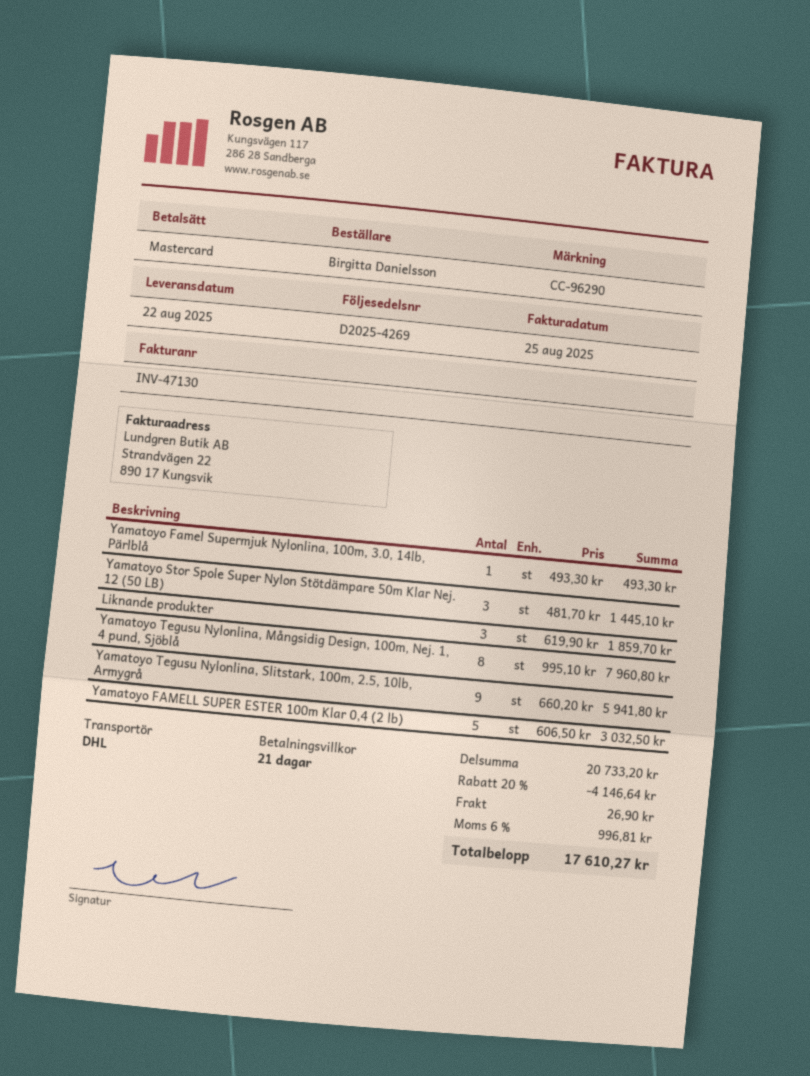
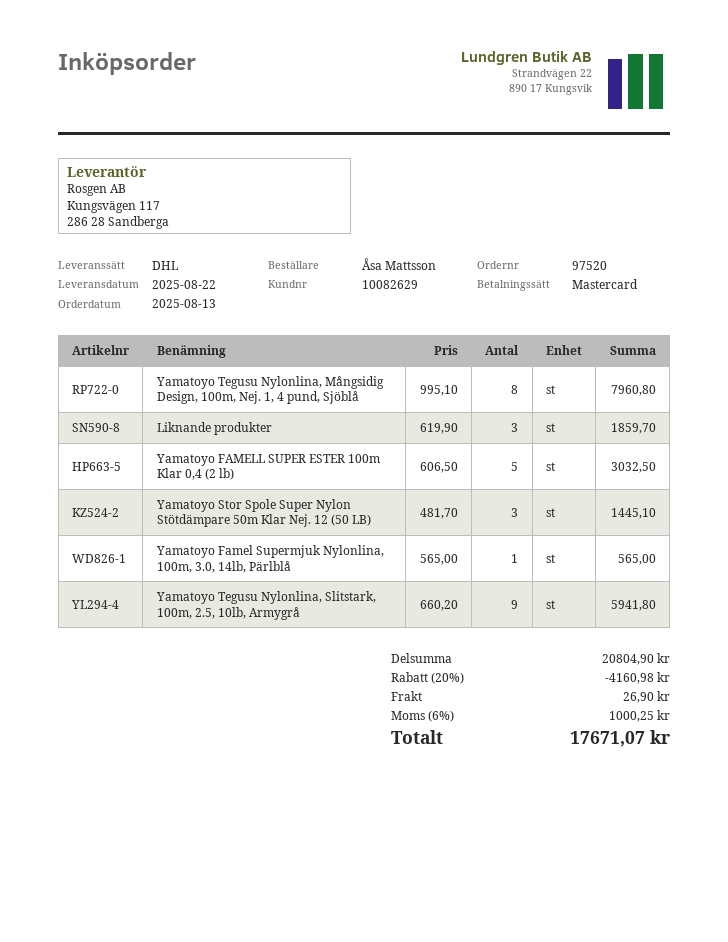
ordered by: Birgitta Danielsson -> Åsa Mattsson
Yamatoyo Famel Supermjuk Nylonlina, 100m, 3.0, 14lb, Pärlblå: 1 x 493.30 = 493.30 -> 1 x 565.00 = 565.00
subtotal: 20733.20 -> 20804.90
discount: 20% = 4146.64 -> 20% = 4160.98
tax: 6% = 996.81 -> 6% = 1000.25
total: 17610.27 -> 17671.07

